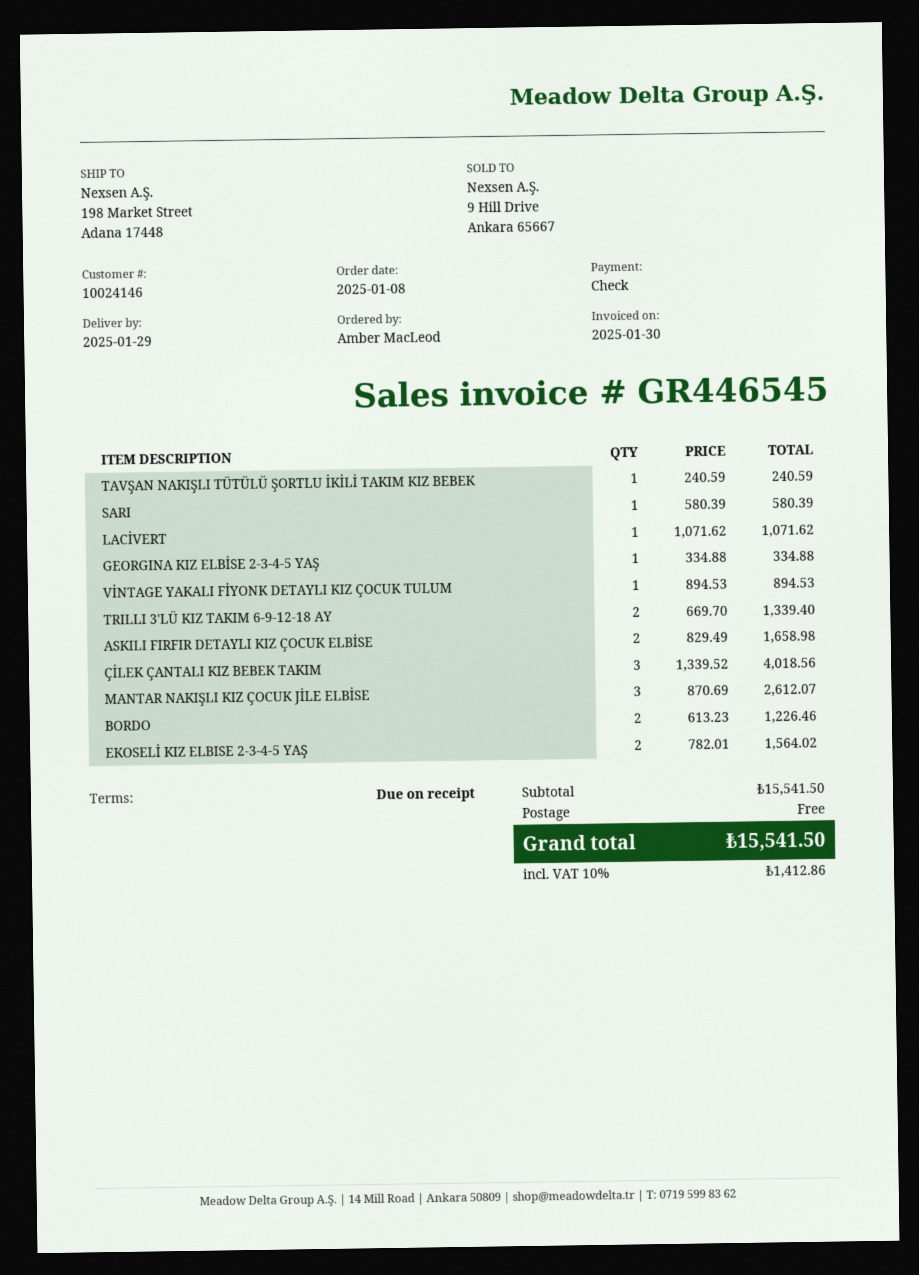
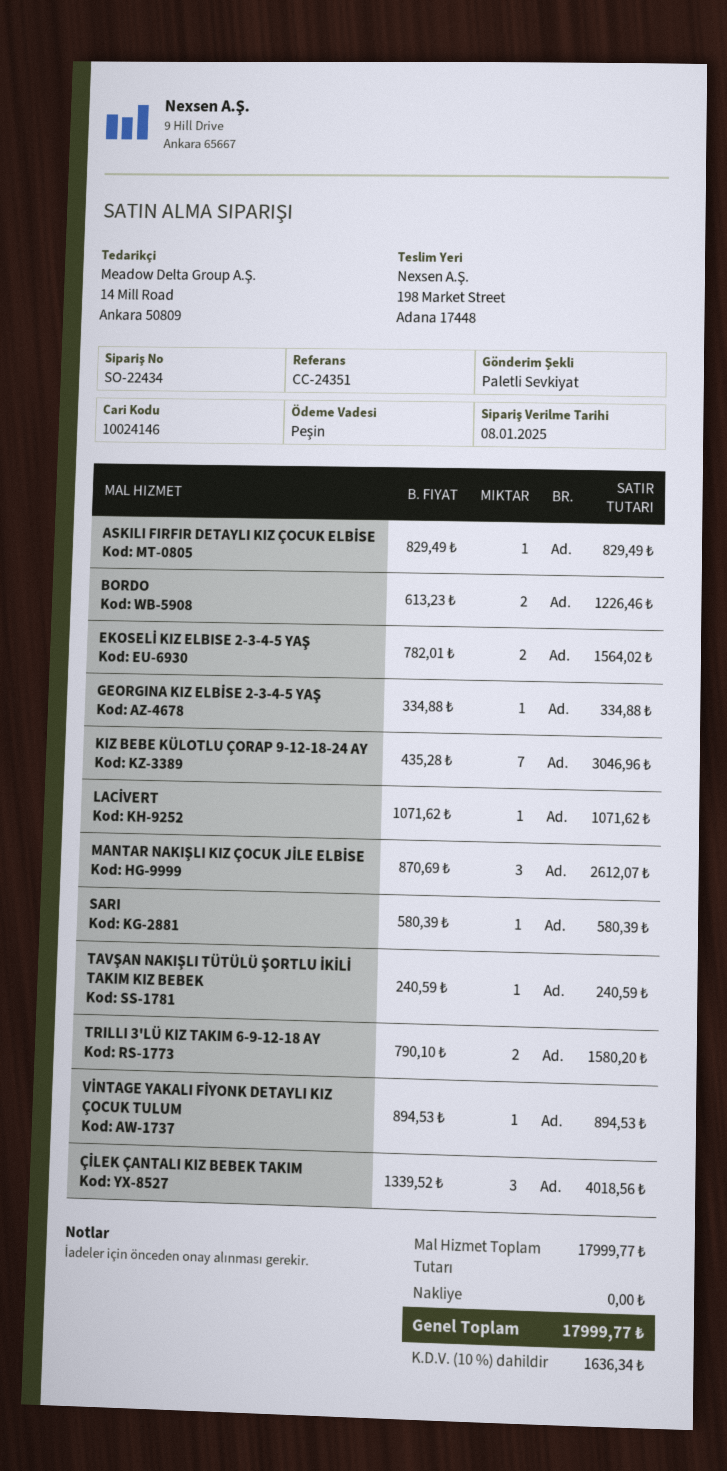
TRILLI 3'LÜ KIZ TAKIM 6-9-12-18 AY: 2 x 669.70 = 1339.40 -> 2 x 790.10 = 1580.20
ASKILI FIRFIR DETAYLI KIZ ÇOCUK ELBİSE: 2 x 829.49 = 1658.98 -> 1 x 829.49 = 829.49
KIZ BEBE KÜLOTLU ÇORAP 9-12-18-24 AY: none -> 7 x 435.28 = 3046.96
subtotal: 15541.50 -> 17999.77
tax: 10% = 1412.86 -> 10% = 1636.34
total: 15541.50 -> 17999.77

